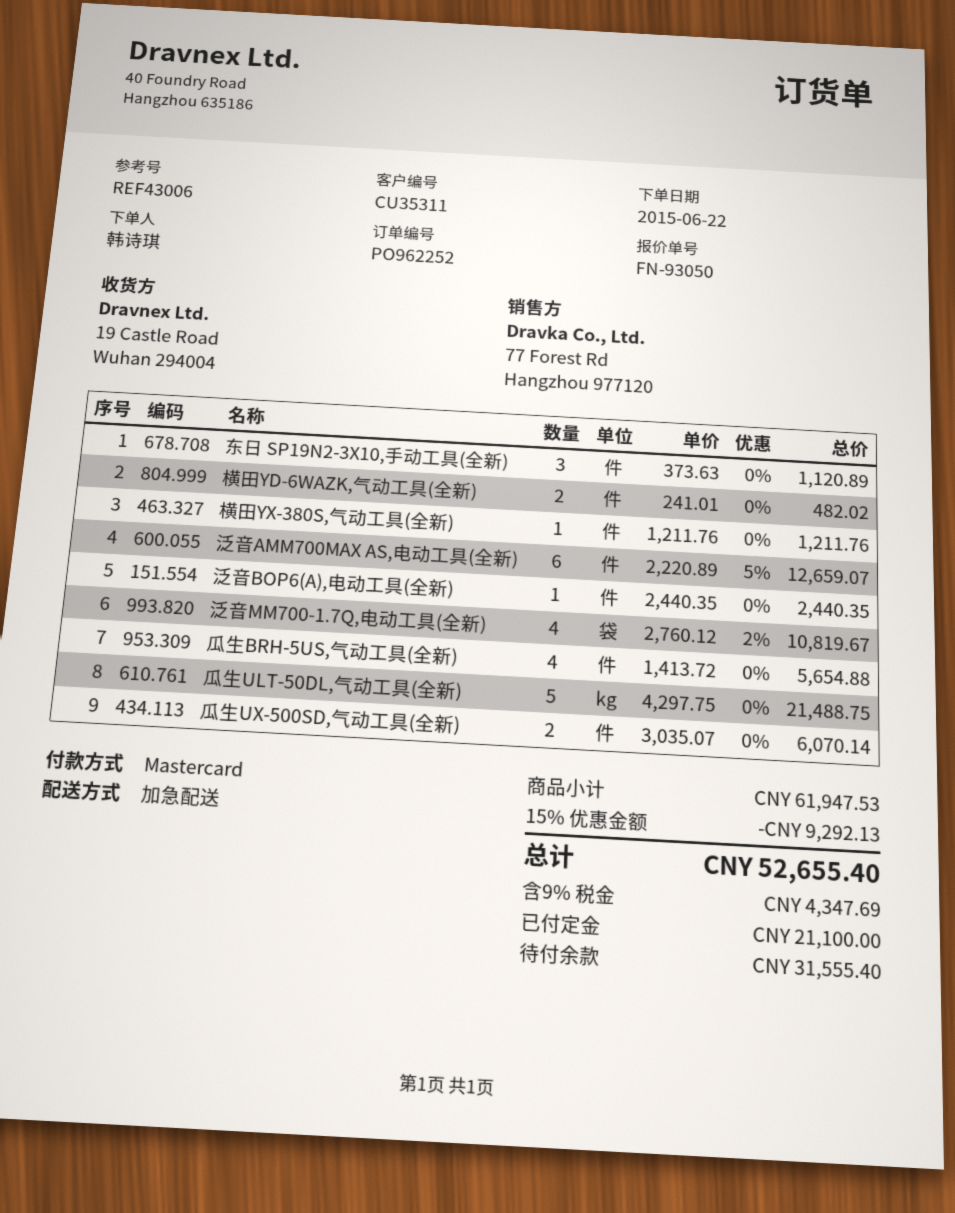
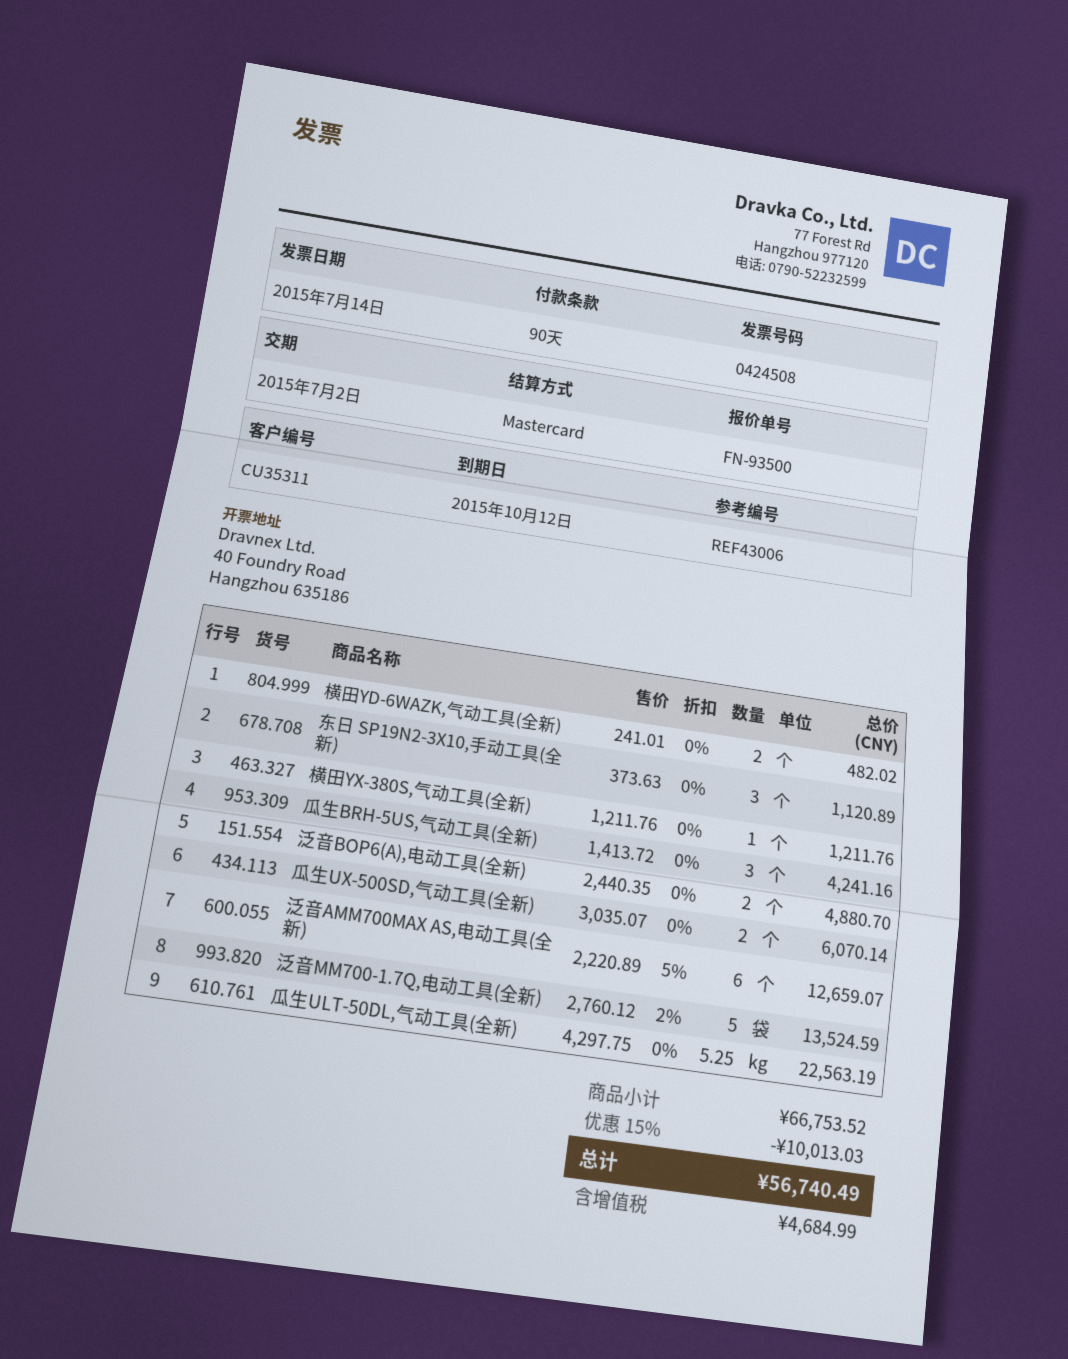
quote number: FN-93050 -> FN-93500
泛音BOP6(A),电动工具(全新): 1 x 2440.35 = 2440.35 -> 2 x 2440.35 = 4880.70
泛音MM700-1.7Q,电动工具(全新): 4 x 2760.12 - 2% = 10819.67 -> 5 x 2760.12 - 2% = 13524.59
瓜生BRH-5US,气动工具(全新): 4 x 1413.72 = 5654.88 -> 3 x 1413.72 = 4241.16
瓜生ULT-50DL,气动工具(全新): 5 x 4297.75 = 21488.75 -> 5.25 x 4297.75 = 22563.19
subtotal: 61947.53 -> 66753.52
discount: 15% = 9292.13 -> 15% = 10013.03
tax: 4347.69 -> 4684.99
total: 52655.40 -> 56740.49

